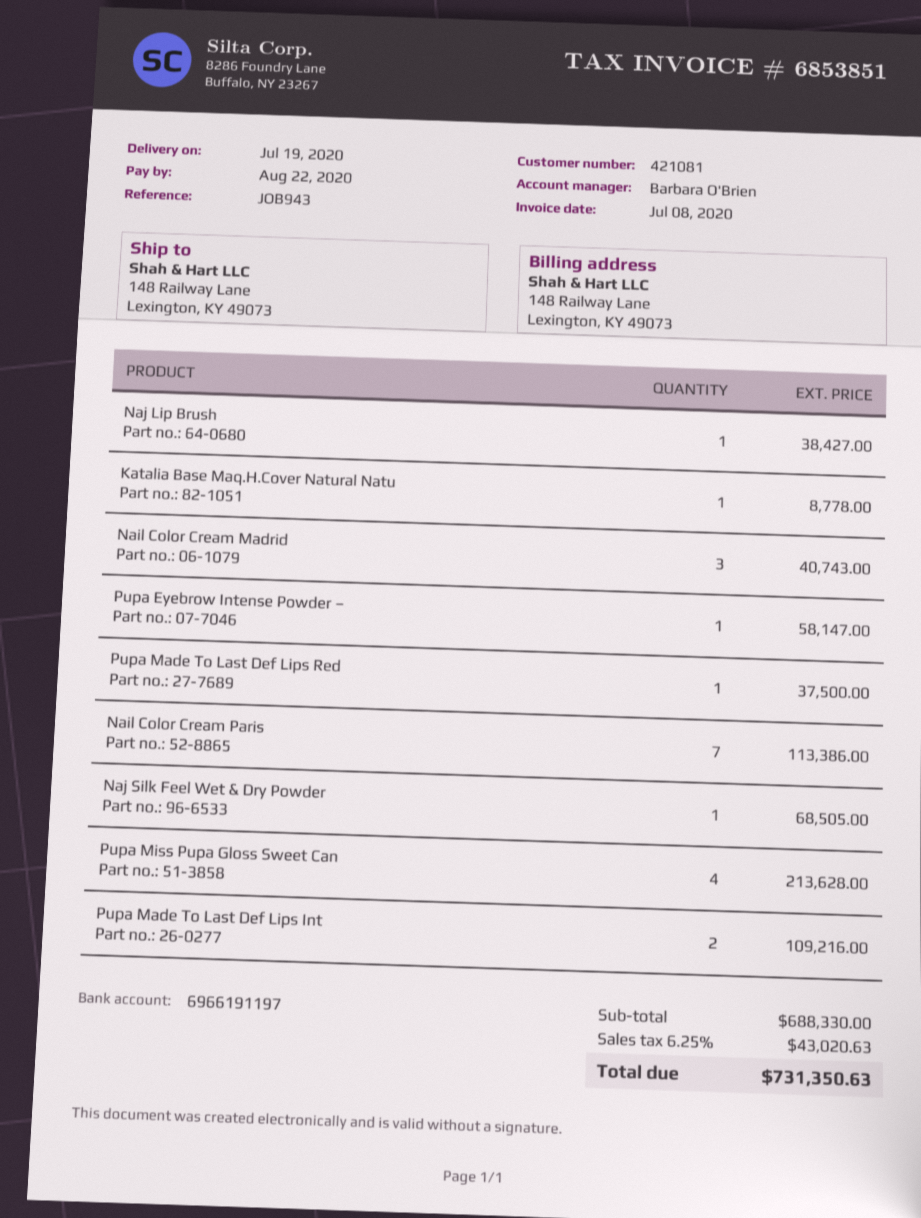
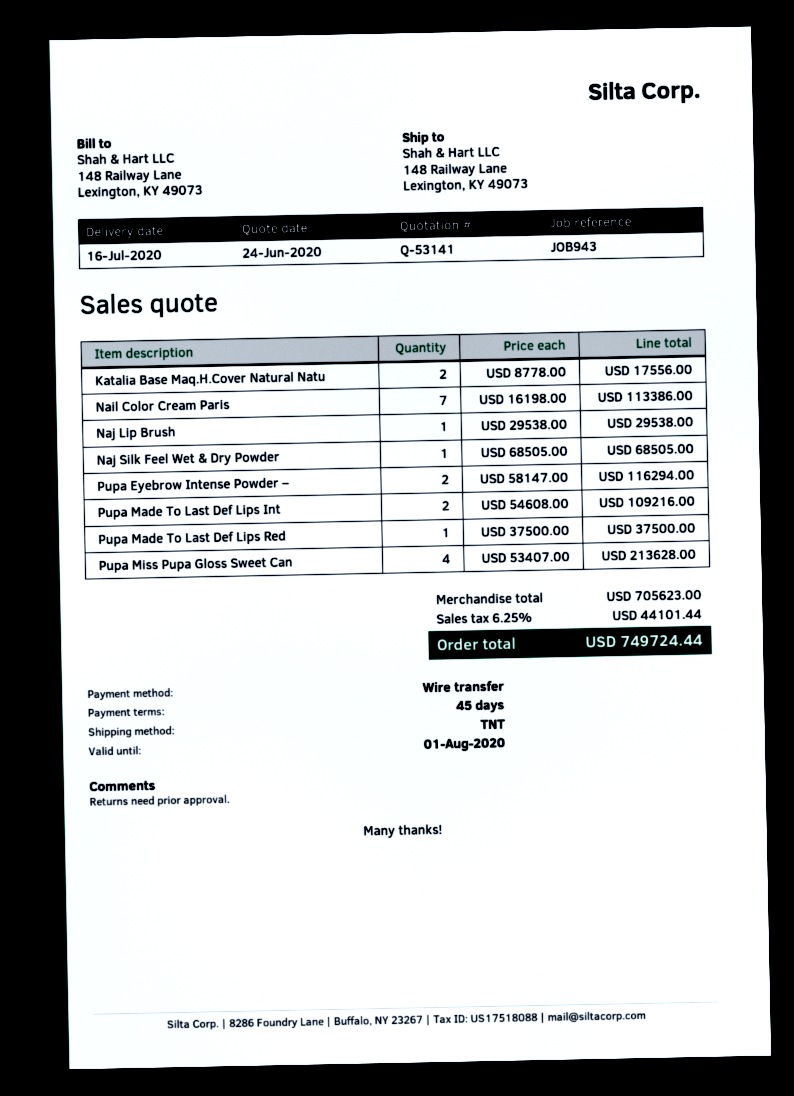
delivery date: 2020-07-19 -> 2020-07-16
Naj Lip Brush: 1 for 38427.00 -> 1 for 29538.00
Katalia Base Maq.H.Cover Natural Natu: 1 for 8778.00 -> 2 for 17556.00
Nail Color Cream Madrid: 3 for 40743.00 -> none
Pupa Eyebrow Intense Powder –: 1 for 58147.00 -> 2 for 116294.00
subtotal: 688330.00 -> 705623.00
tax: 6.25% = 43020.63 -> 6.25% = 44101.44
total: 731350.63 -> 749724.44

